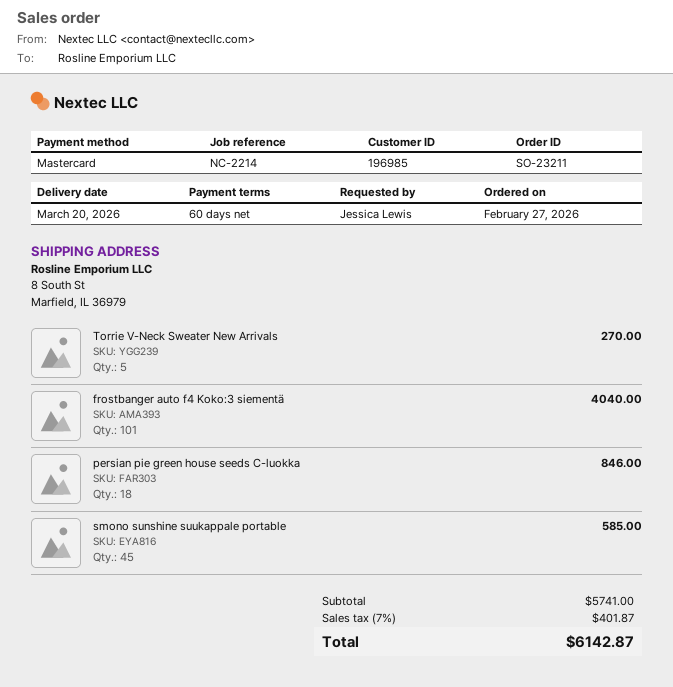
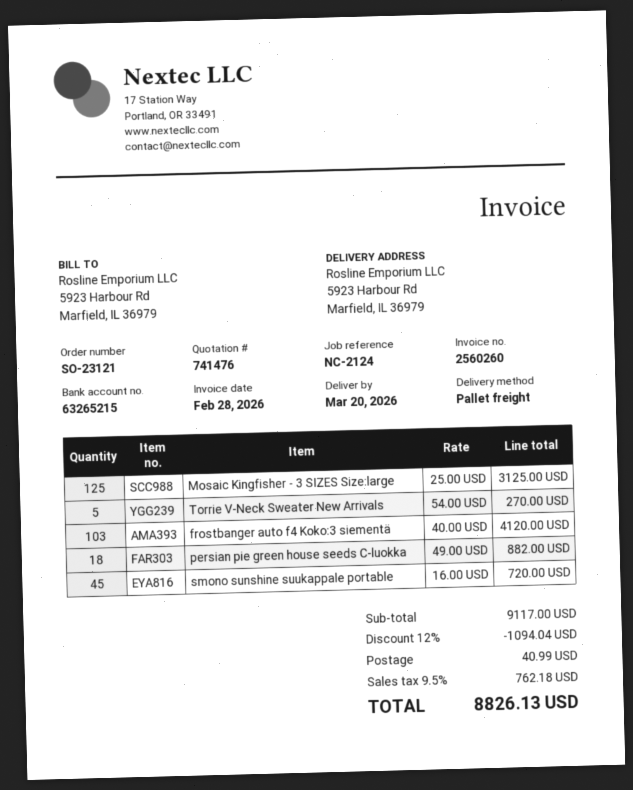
order number: SO-23211 -> SO-23121
reference: NC-2214 -> NC-2124
ship to: 8 South St, Marfield, IL 36979 -> 5923 Harbour Rd, Marfield, IL 36979
frostbanger auto f4 Koko:3 siementä: 101 for 4040.00 -> 103 for 4120.00
persian pie green house seeds C-luokka: 18 for 846.00 -> 18 for 882.00
smono sunshine suukappale portable: 45 for 585.00 -> 45 for 720.00
Mosaic Kingfisher - 3 SIZES Size:large: none -> 125 for 3125.00
subtotal: 5741.00 -> 9117.00
discount: none -> 12% = 1094.04
shipping: none -> 40.99
tax: 7% = 401.87 -> 9.5% = 762.18
total: 6142.87 -> 8826.13

